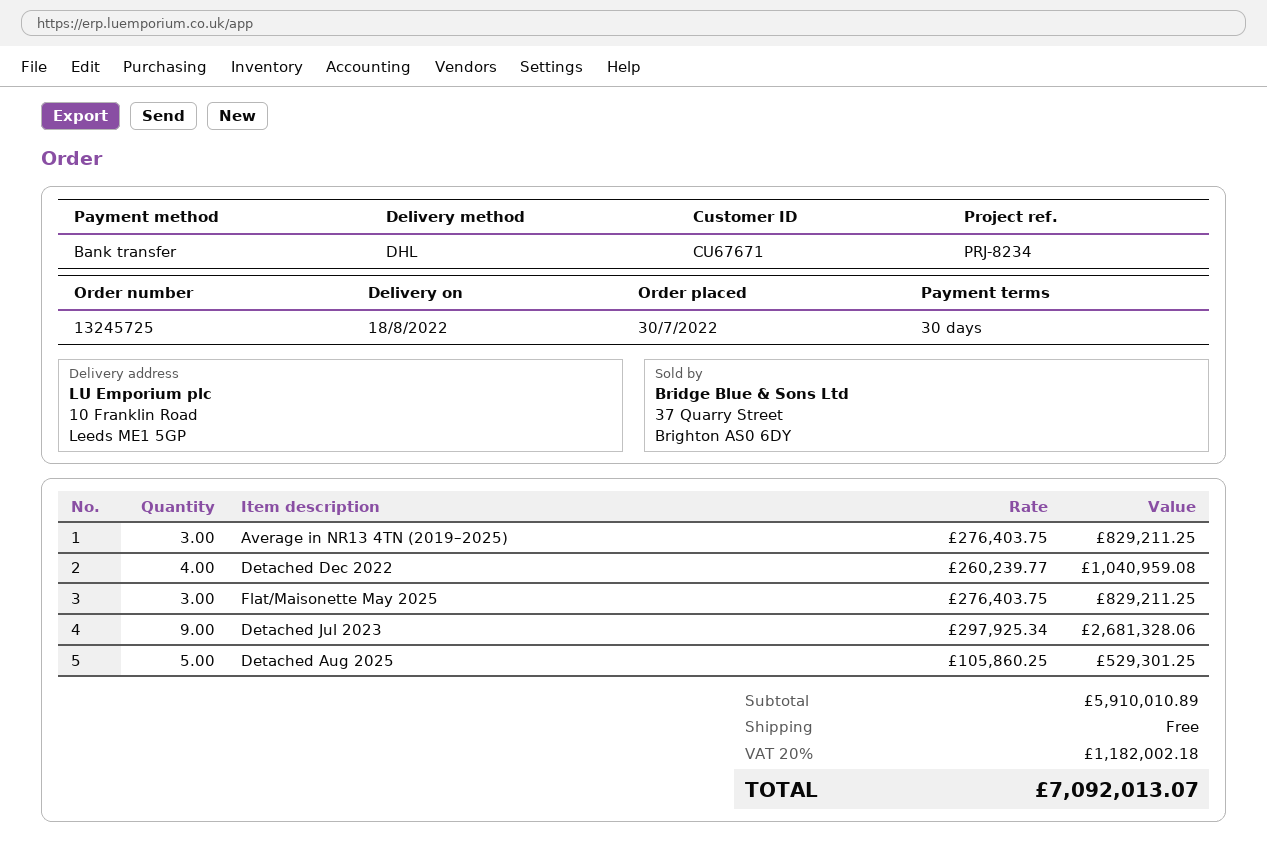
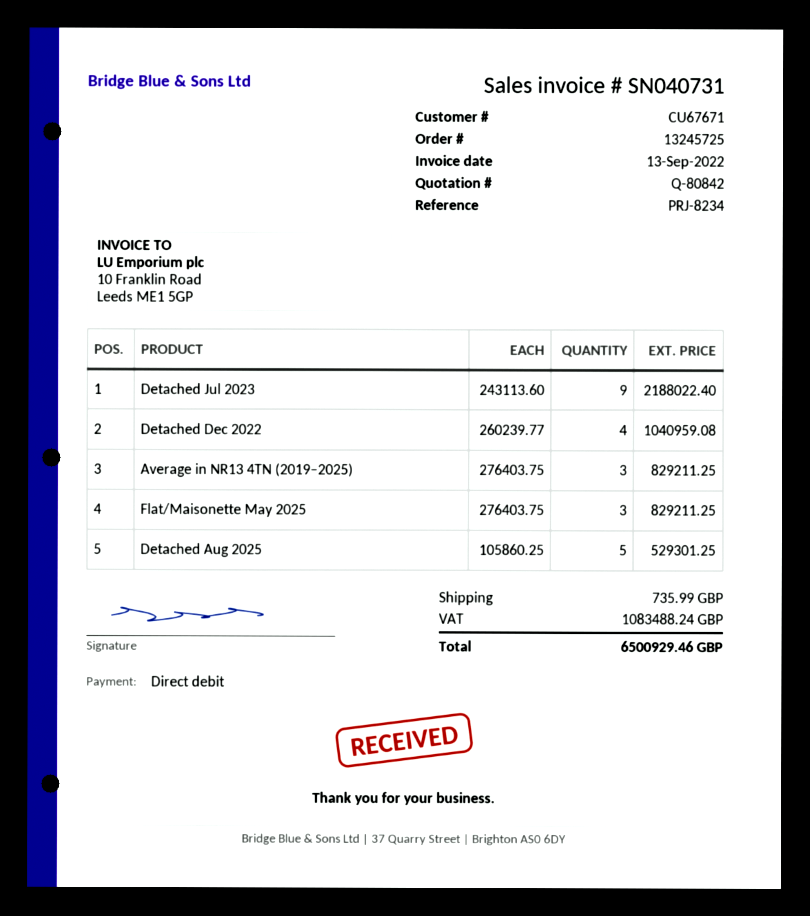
payment method: bank transfer -> direct debit
Detached Jul 2023: 9 x 297925.34 = 2681328.06 -> 9 x 243113.60 = 2188022.40
shipping: 0.00 -> 735.99
tax: 1182002.18 -> 1083488.24
total: 7092013.07 -> 6500929.46

